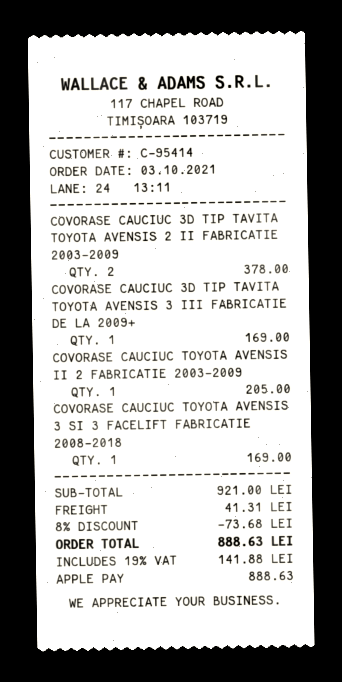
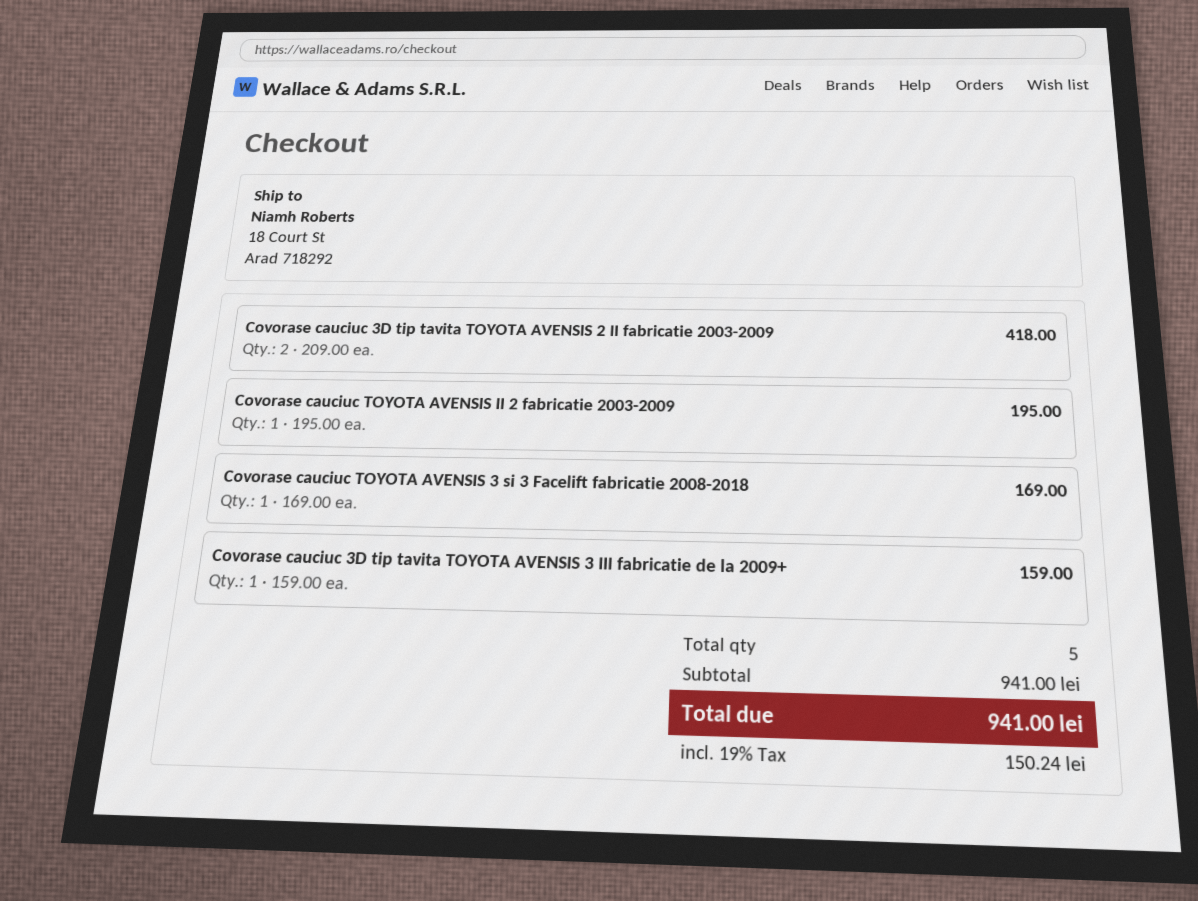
COVORASE CAUCIUC 3D TIP TAVITA TOYOTA AVENSIS 2 II FABRICATIE 2003-2009: 2 for 378.00 -> 2 for 418.00
COVORASE CAUCIUC 3D TIP TAVITA TOYOTA AVENSIS 3 III FABRICATIE DE LA 2009+: 1 for 169.00 -> 1 for 159.00
COVORASE CAUCIUC TOYOTA AVENSIS II 2 FABRICATIE 2003-2009: 1 for 205.00 -> 1 for 195.00
subtotal: 921.00 -> 941.00
discount: 8% = 73.68 -> none
shipping: 41.31 -> none
tax: 19% = 141.88 -> 19% = 150.24
total: 888.63 -> 941.00

